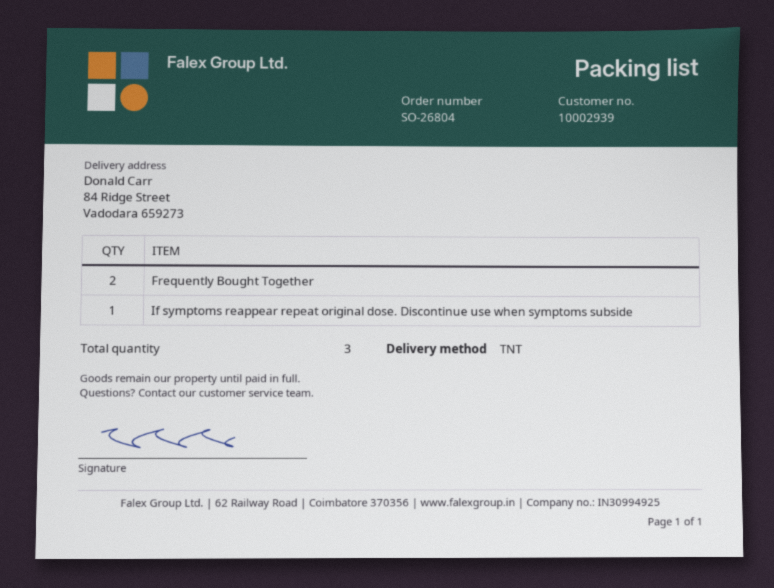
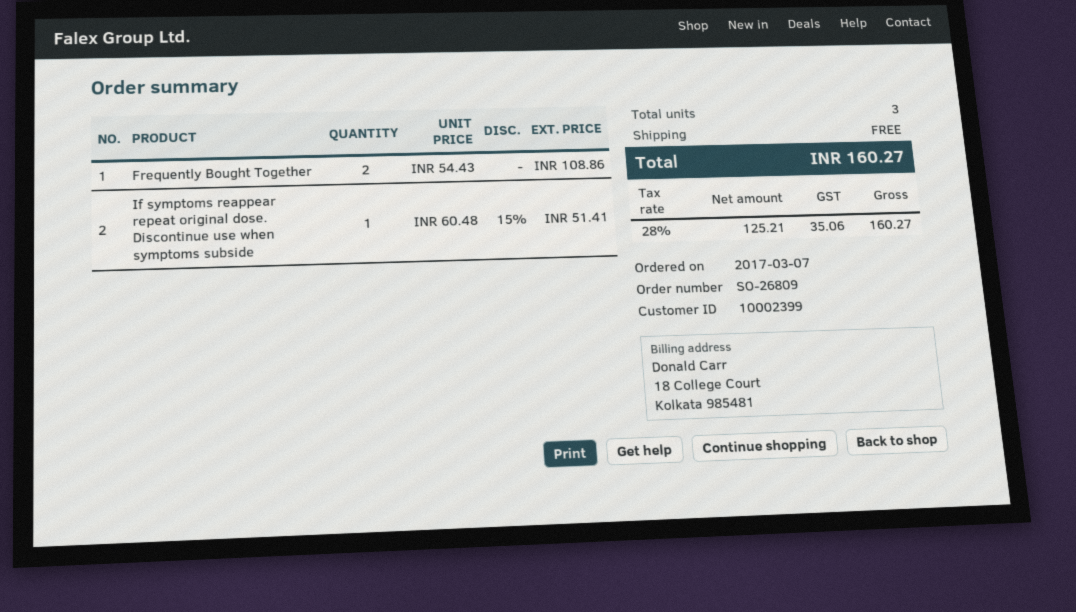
order number: SO-26804 -> SO-26809
customer number: 10002939 -> 10002399

